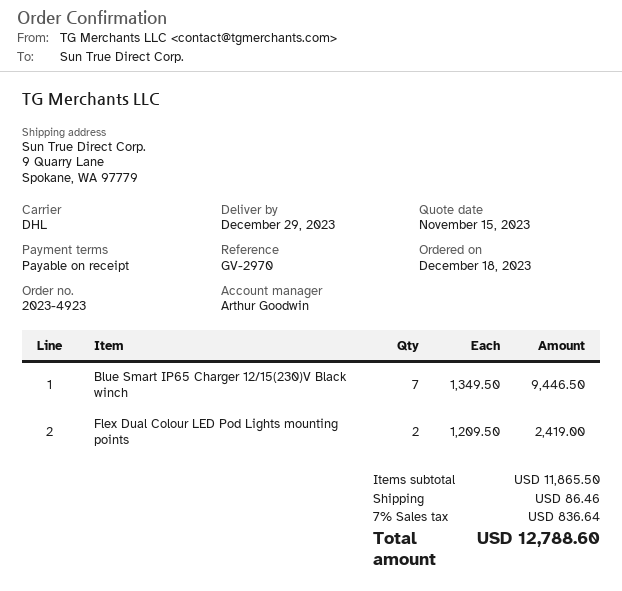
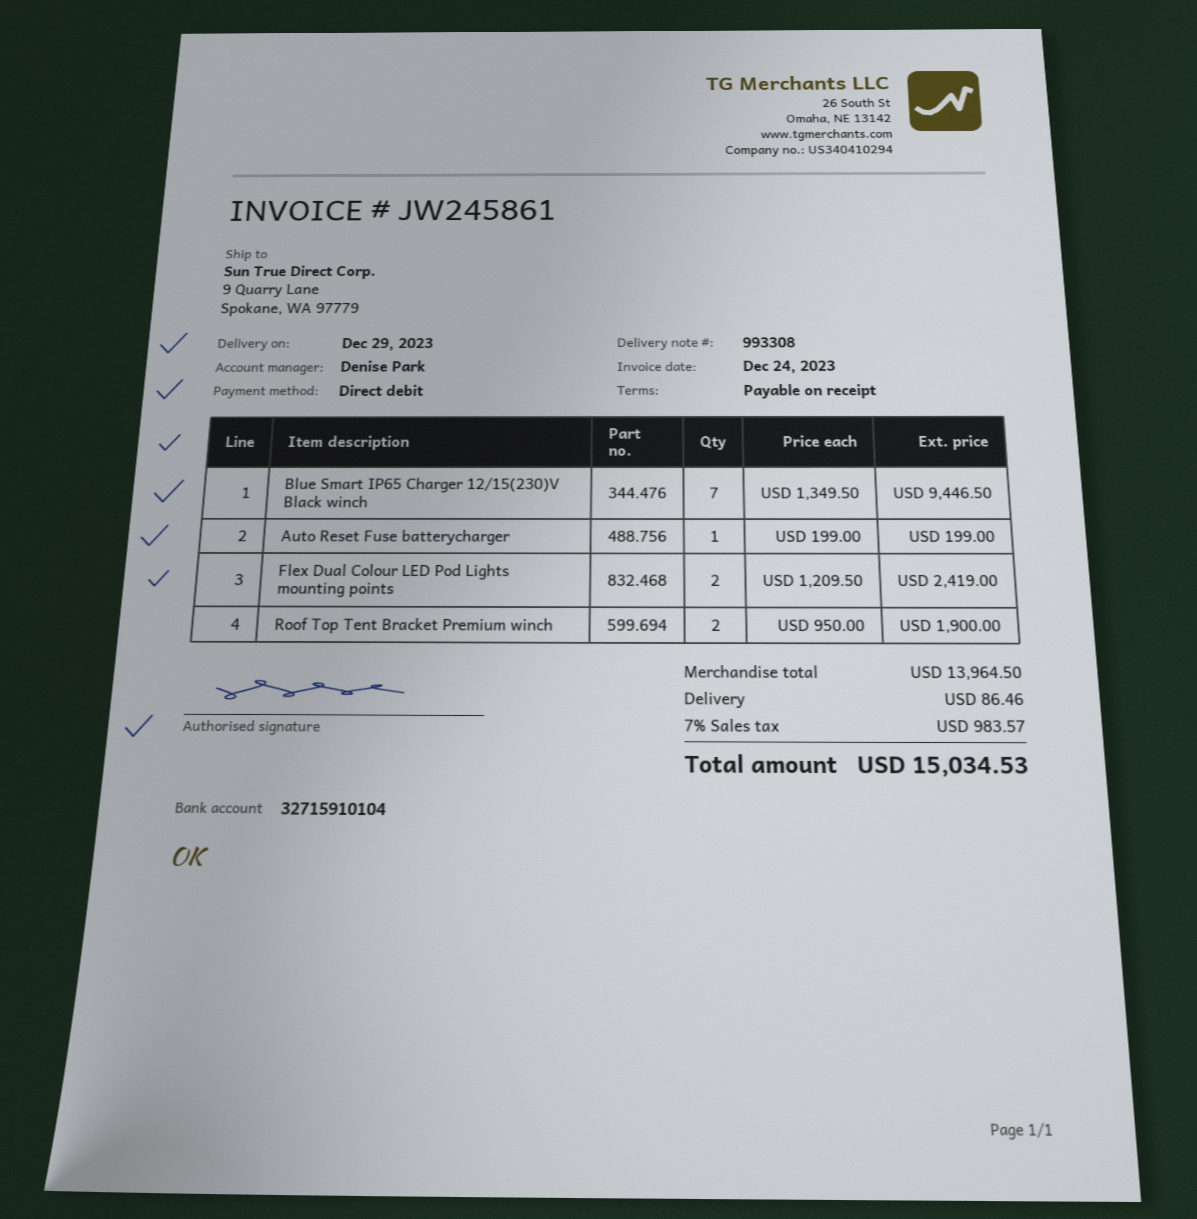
sales rep: Arthur Goodwin -> Denise Park
Auto Reset Fuse batterycharger: none -> 1 x 199.00 = 199.00
Roof Top Tent Bracket Premium winch: none -> 2 x 950.00 = 1900.00
subtotal: 11865.50 -> 13964.50
tax: 7% = 836.64 -> 7% = 983.57
total: 12788.60 -> 15034.53

